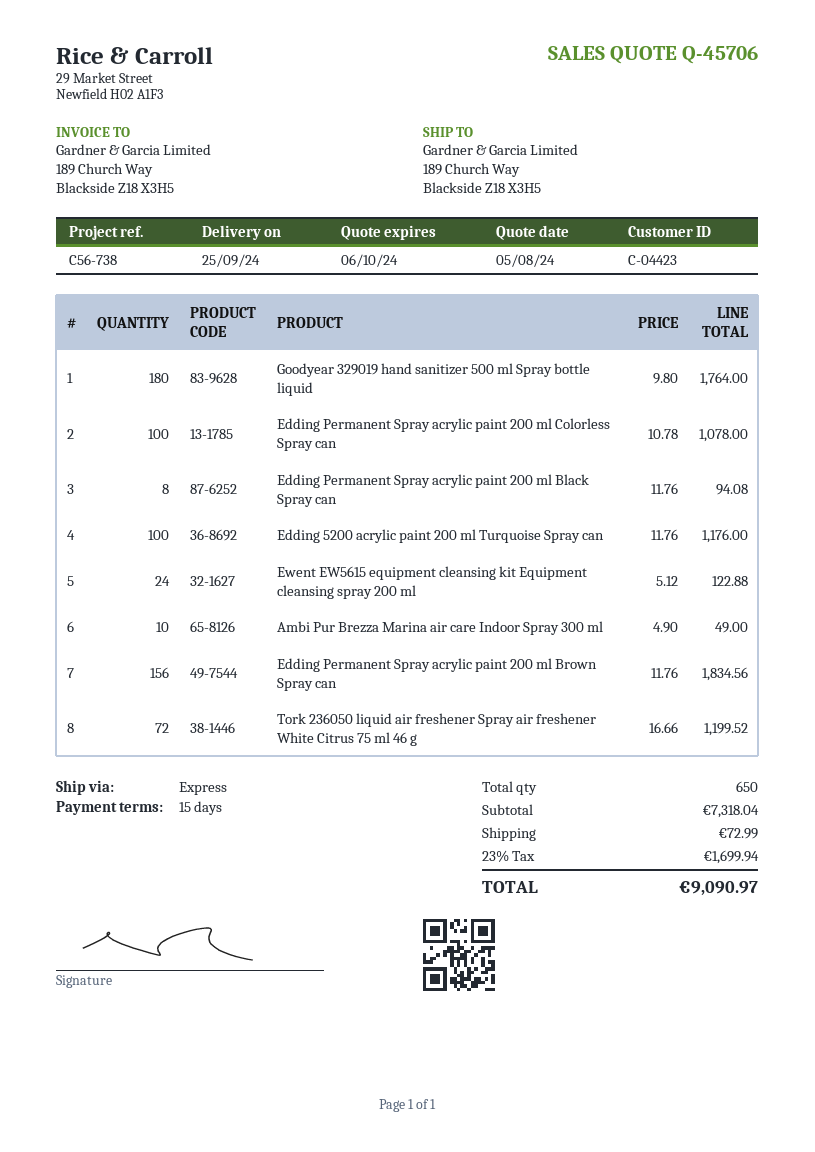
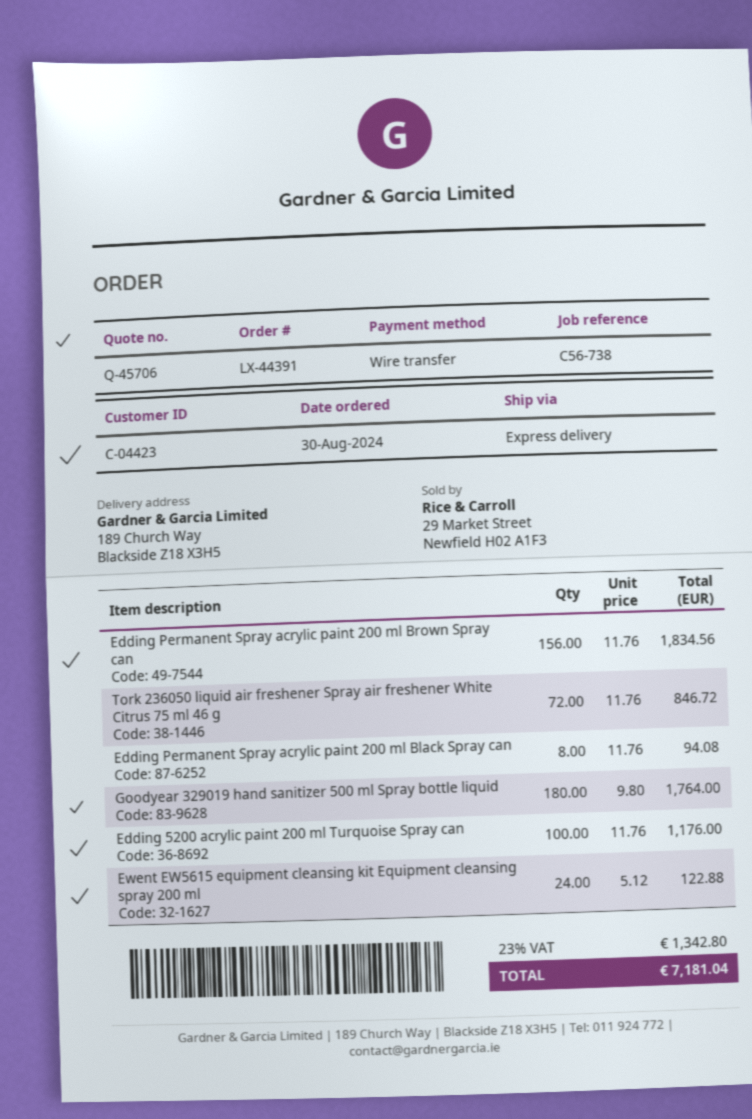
Edding Permanent Spray acrylic paint 200 ml Colorless Spray can: 100 x 10.78 = 1078.00 -> none
Ambi Pur Brezza Marina air care Indoor Spray 300 ml: 10 x 4.90 = 49.00 -> none
Tork 236050 liquid air freshener Spray air freshener White Citrus 75 ml 46 g: 72 x 16.66 = 1199.52 -> 72 x 11.76 = 846.72
shipping: 72.99 -> none
tax: 23% = 1699.94 -> 23% = 1342.80
total: 9090.97 -> 7181.04

